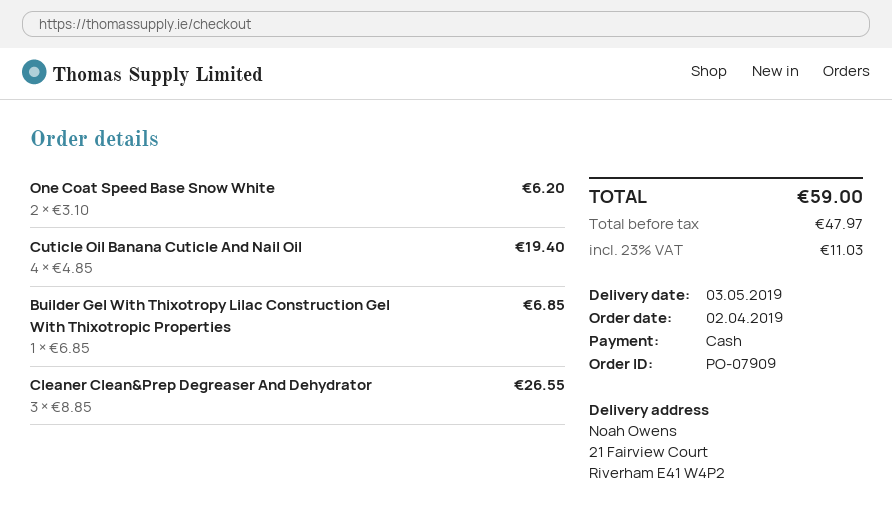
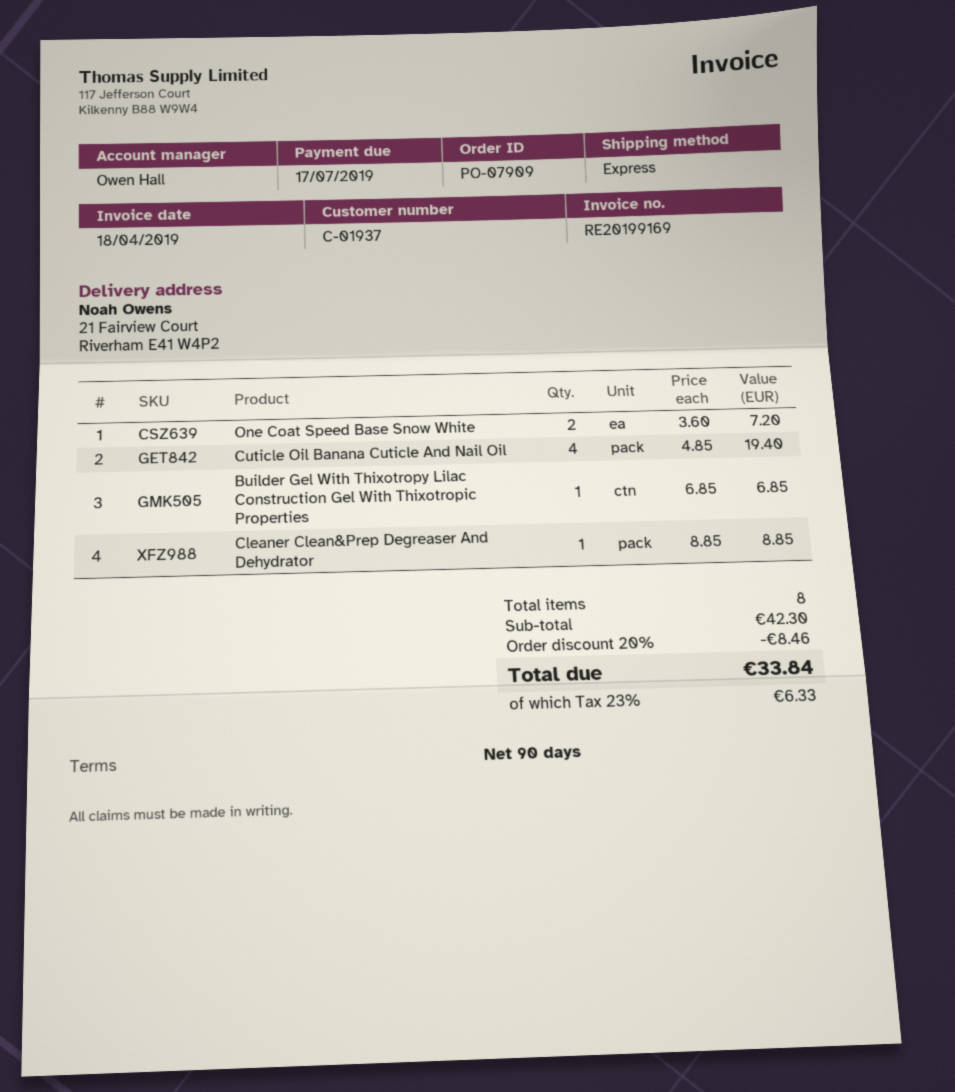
One Coat Speed Base Snow White: 2 x 3.10 = 6.20 -> 2 x 3.60 = 7.20
Cleaner Clean&Prep Degreaser And Dehydrator: 3 x 8.85 = 26.55 -> 1 x 8.85 = 8.85
discount: none -> 20% = 8.46
tax: 23% = 11.03 -> 23% = 6.33
total: 59.00 -> 33.84

